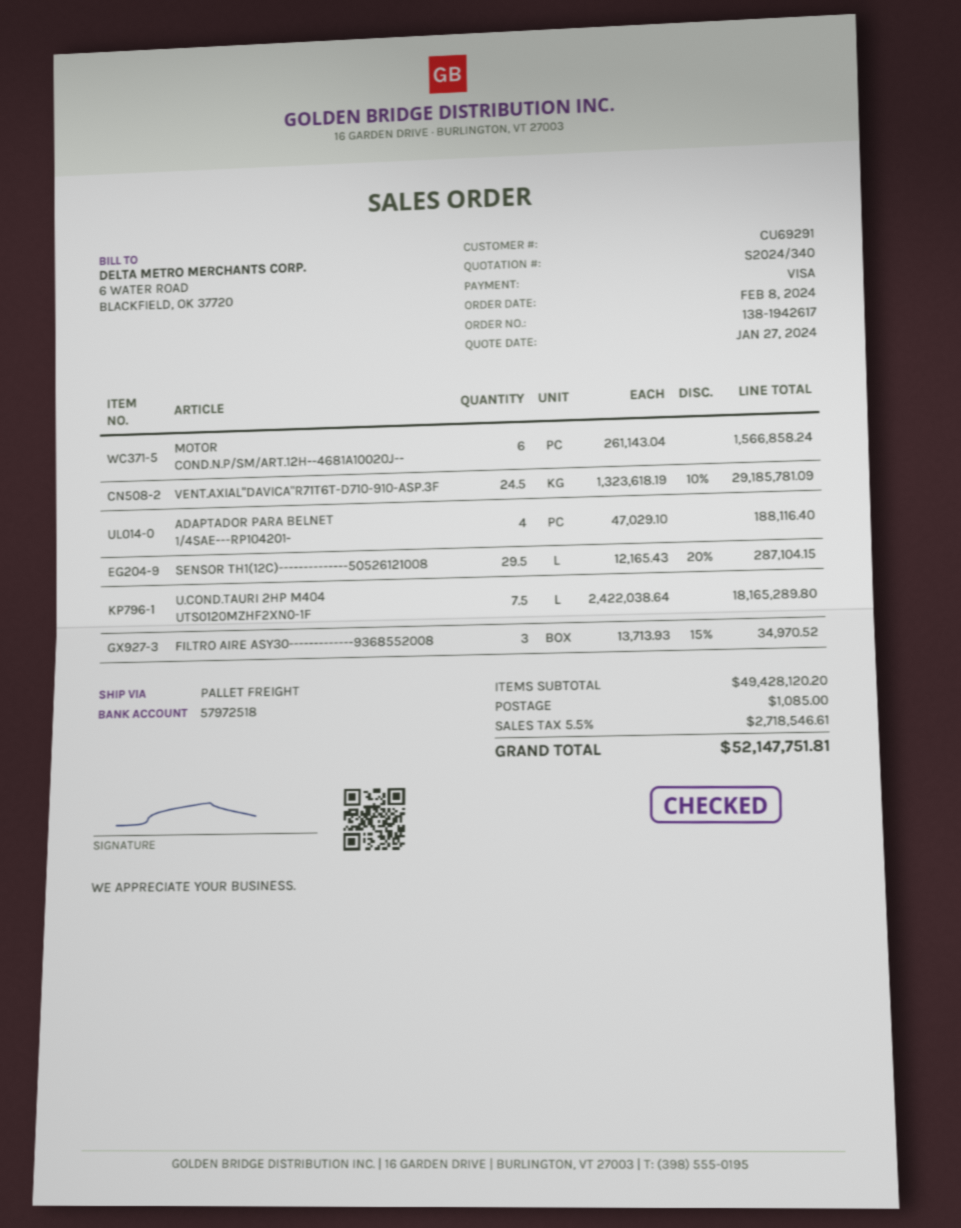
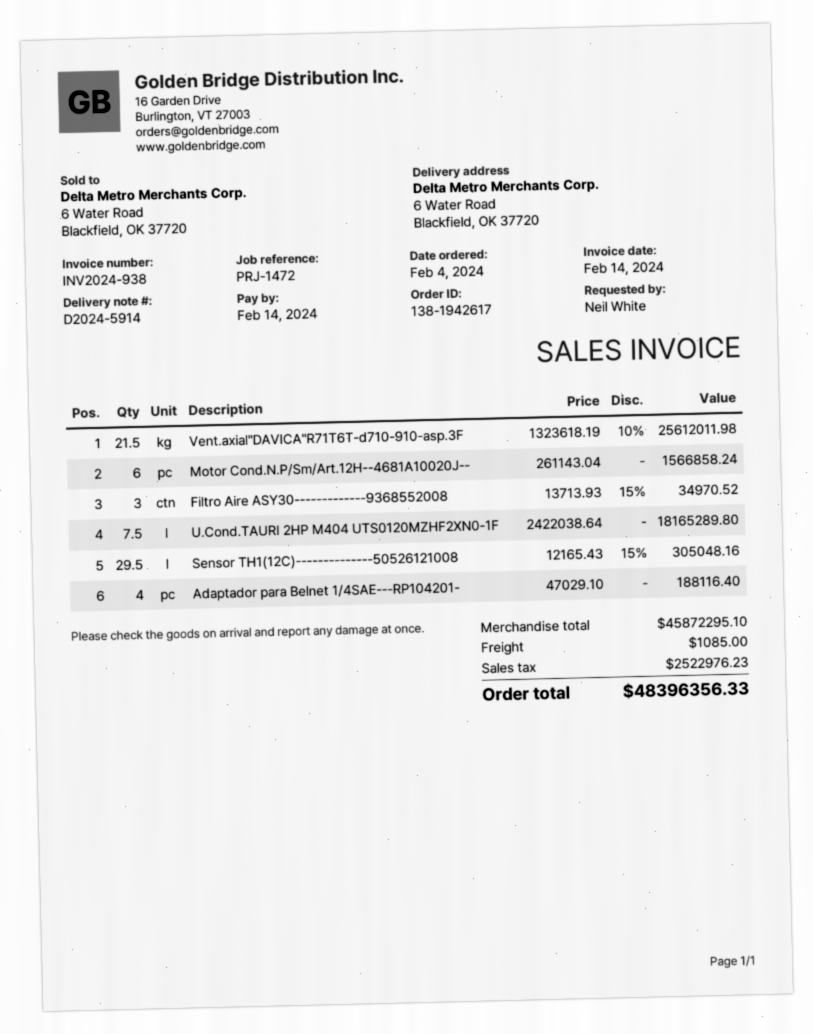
order date: 2024-02-08 -> 2024-02-04
VENT.AXIAL"DAVICA"R71T6T-D710-910-ASP.3F: 24.5 x 1323618.19 - 10% = 29185781.09 -> 21.5 x 1323618.19 - 10% = 25612011.98
SENSOR TH1(12C)--------------50526121008: 29.5 x 12165.43 - 20% = 287104.15 -> 29.5 x 12165.43 - 15% = 305048.16
subtotal: 49428120.20 -> 45872295.10
tax: 2718546.61 -> 2522976.23
total: 52147751.81 -> 48396356.33

